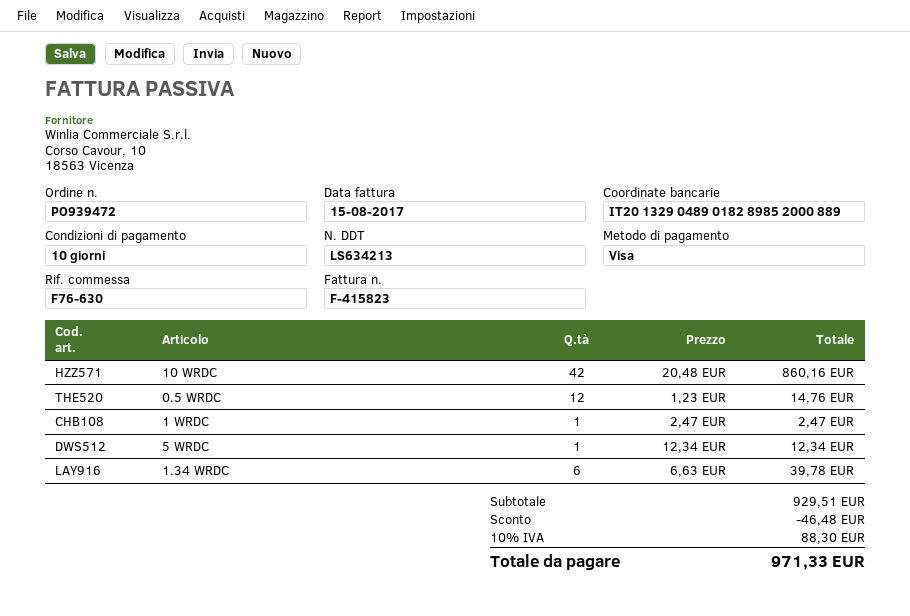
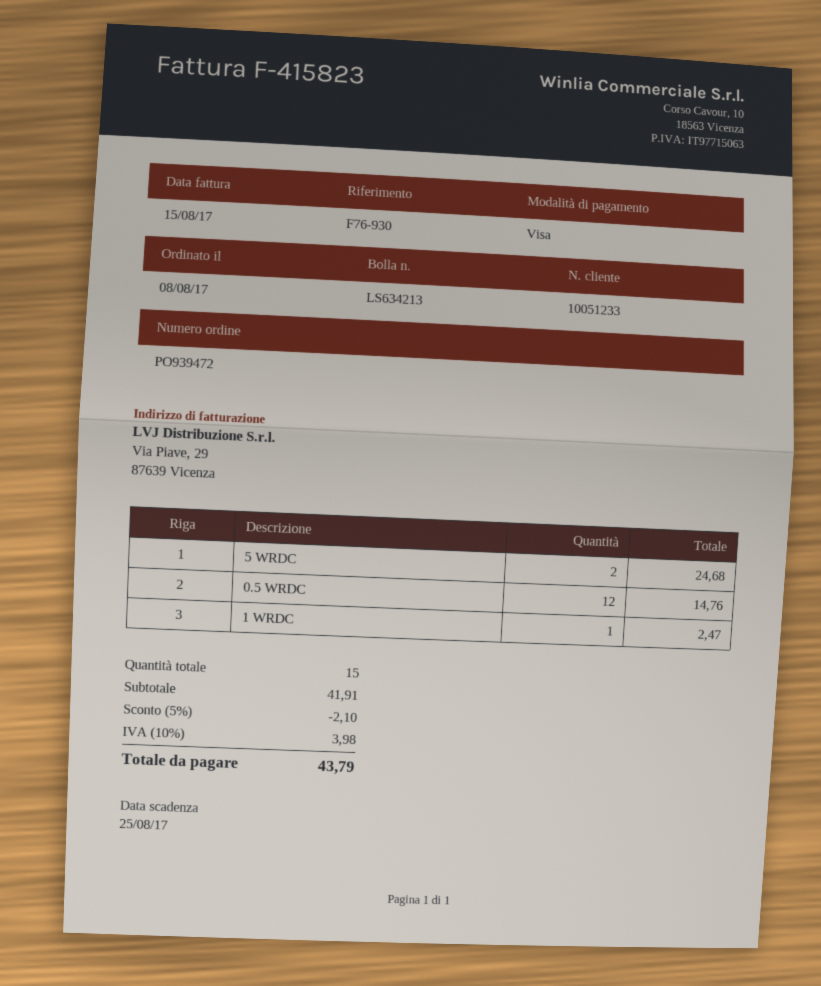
reference: F76-630 -> F76-930
10 WRDC: 42 for 860.16 -> none
5 WRDC: 1 for 12.34 -> 2 for 24.68
1.34 WRDC: 6 for 39.78 -> none
subtotal: 929.51 -> 41.91
discount: 46.48 -> 2.10
tax: 10% = 88.30 -> 10% = 3.98
total: 971.33 -> 43.79

